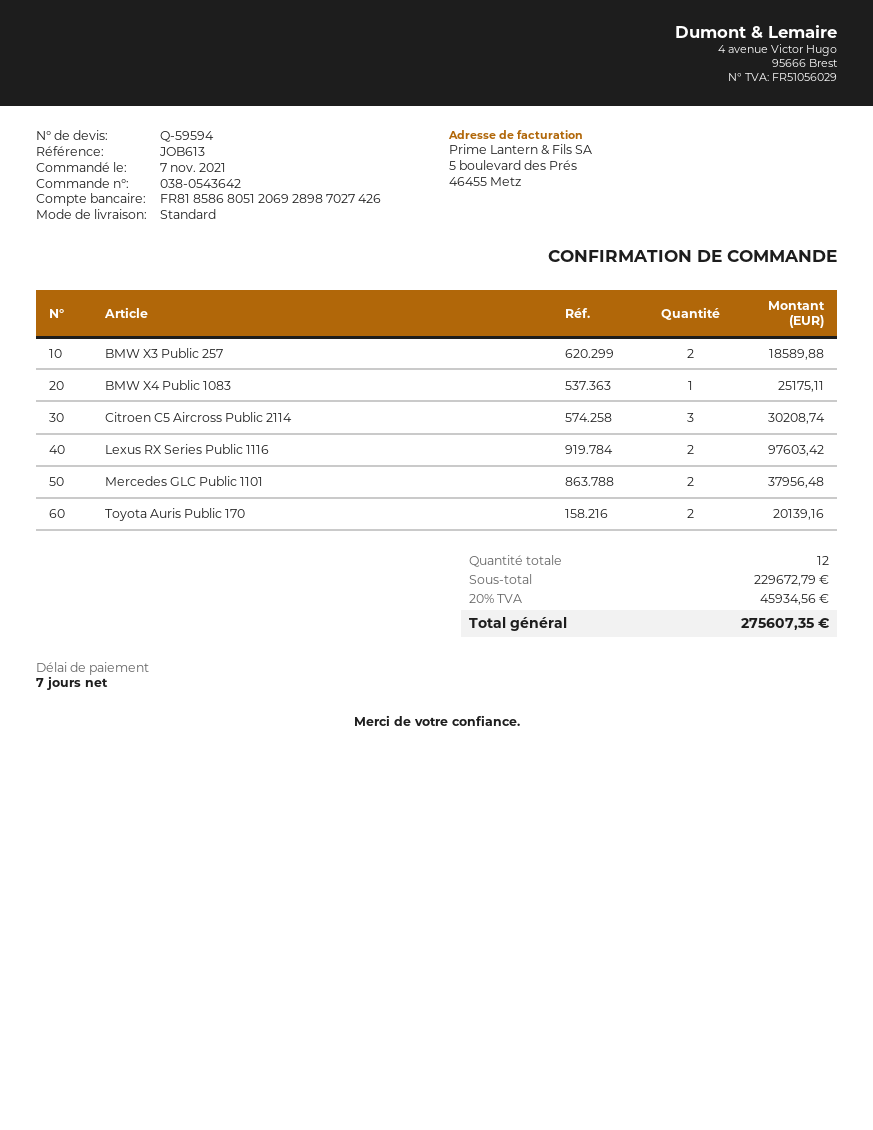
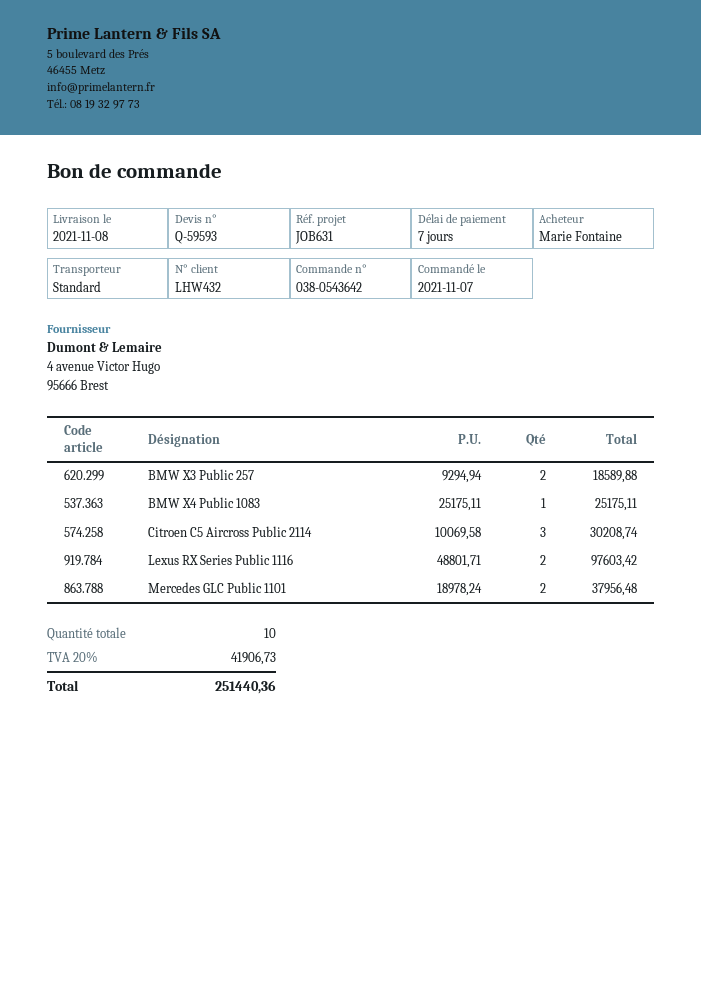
quote number: Q-59594 -> Q-59593
reference: JOB613 -> JOB631
Toyota Auris Public 170: 2 for 20139.16 -> none
total quantity: 12 -> 10
tax: 20% = 45934.56 -> 20% = 41906.73
total: 275607.35 -> 251440.36

